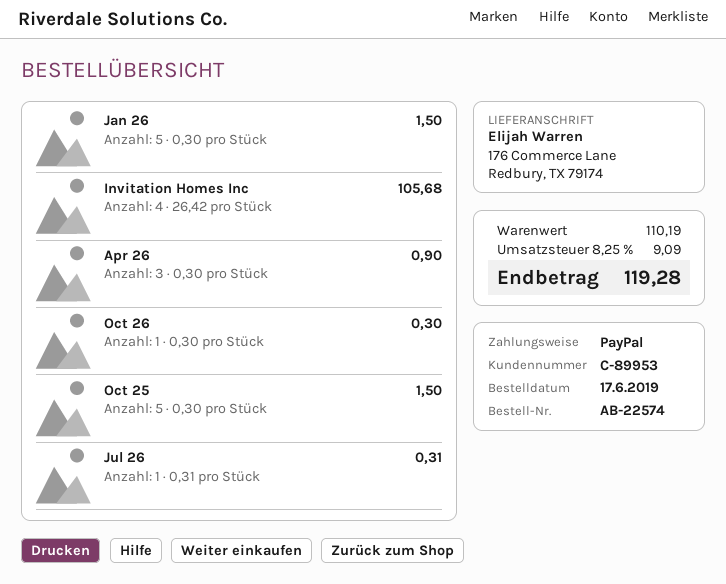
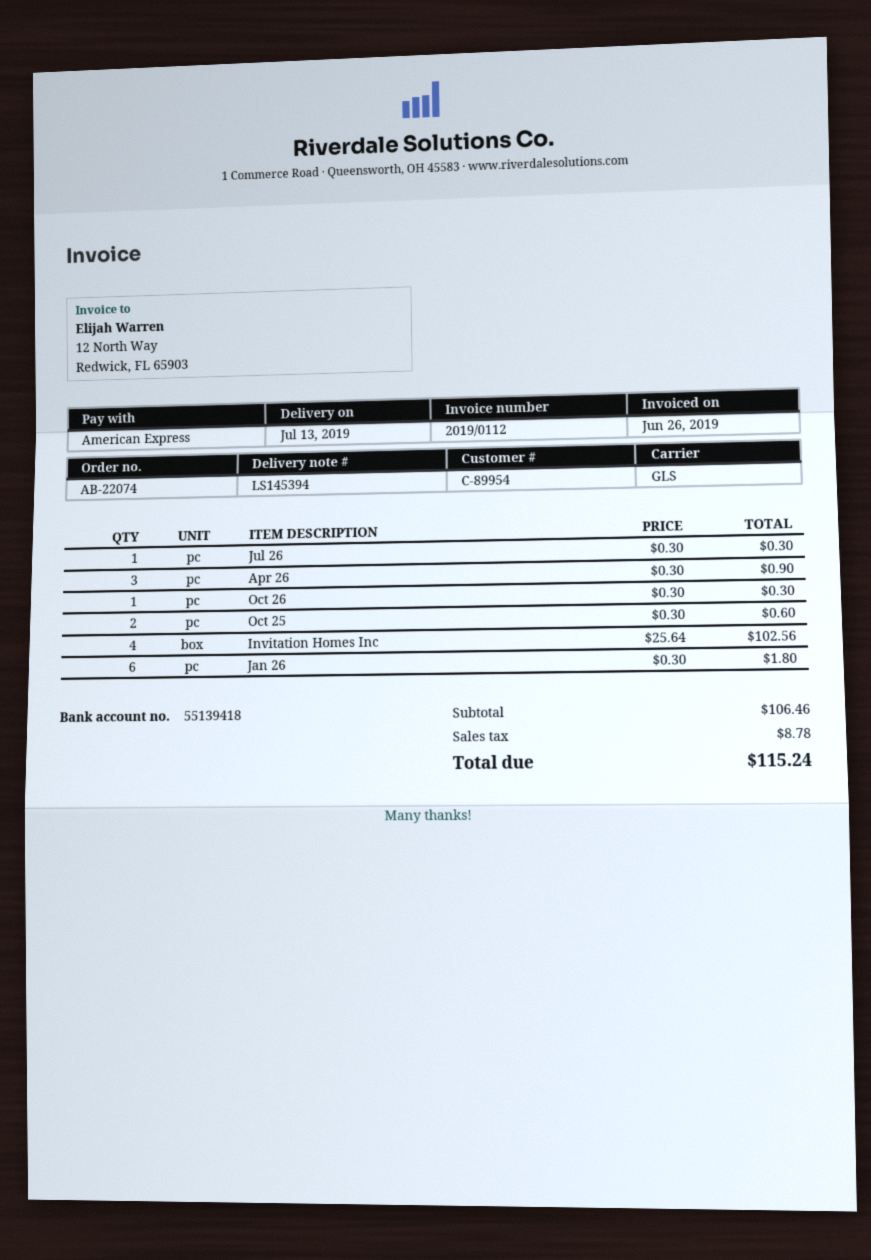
order number: AB-22574 -> AB-22074
customer number: C-89953 -> C-89954
payment method: PayPal -> American Express
Jan 26: 5 x 0.30 = 1.50 -> 6 x 0.30 = 1.80
Invitation Homes Inc: 4 x 26.42 = 105.68 -> 4 x 25.64 = 102.56
Oct 25: 5 x 0.30 = 1.50 -> 2 x 0.30 = 0.60
Jul 26: 1 x 0.31 = 0.31 -> 1 x 0.30 = 0.30
subtotal: 110.19 -> 106.46
tax: 9.09 -> 8.78
total: 119.28 -> 115.24

